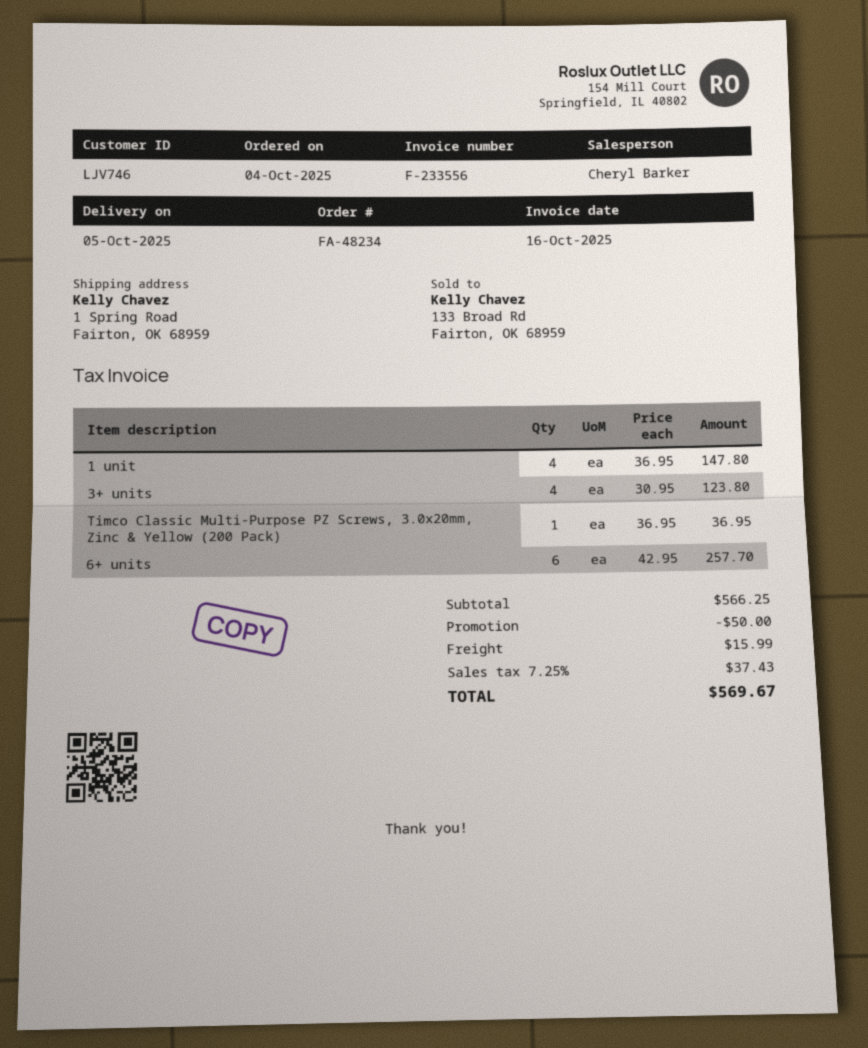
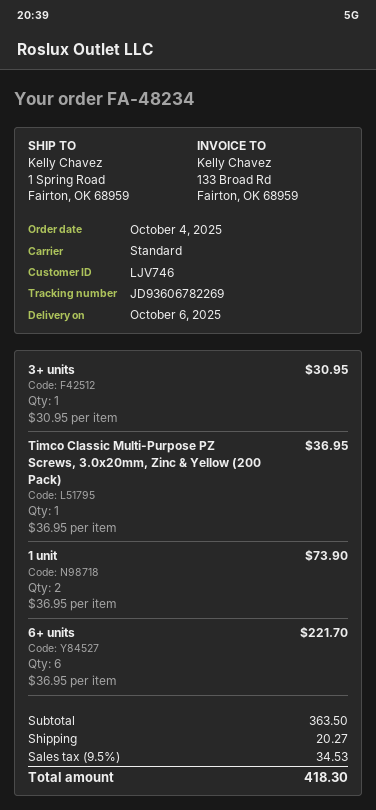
delivery date: 2025-10-05 -> 2025-10-06
1 unit: 4 x 36.95 = 147.80 -> 2 x 36.95 = 73.90
3+ units: 4 x 30.95 = 123.80 -> 1 x 30.95 = 30.95
6+ units: 6 x 42.95 = 257.70 -> 6 x 36.95 = 221.70
subtotal: 566.25 -> 363.50
discount: 50.00 -> none
shipping: 15.99 -> 20.27
tax: 7.25% = 37.43 -> 9.5% = 34.53
total: 569.67 -> 418.30

